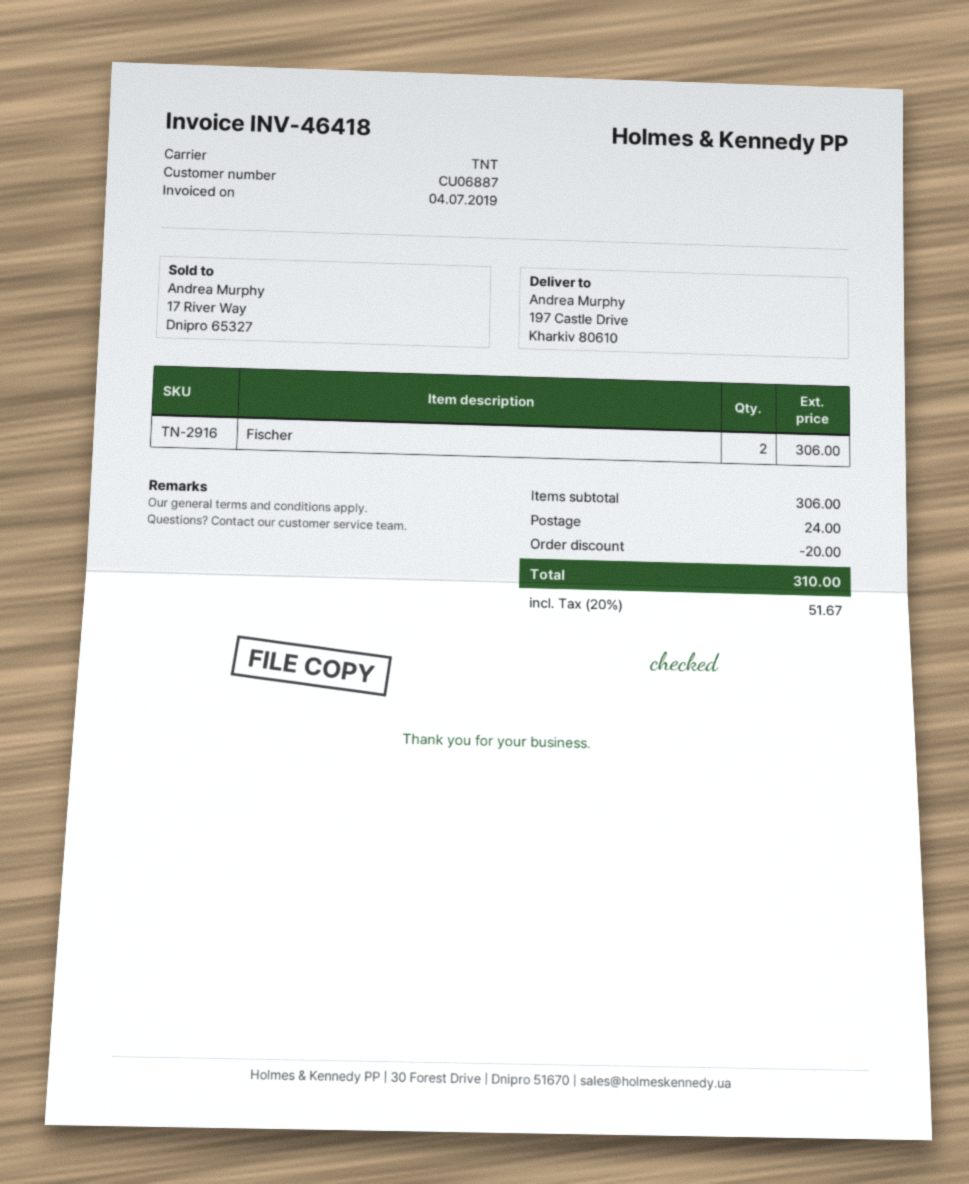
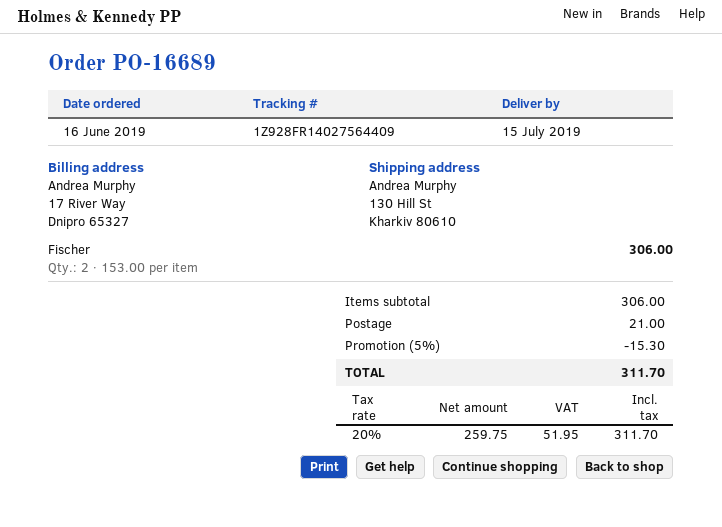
ship to: 197 Castle Drive, Kharkiv 80610 -> 130 Hill St, Kharkiv 80610
discount: 20.00 -> 15.30
shipping: 24.00 -> 21.00
tax: 20% = 51.67 -> 20% = 51.95
total: 310.00 -> 311.70

